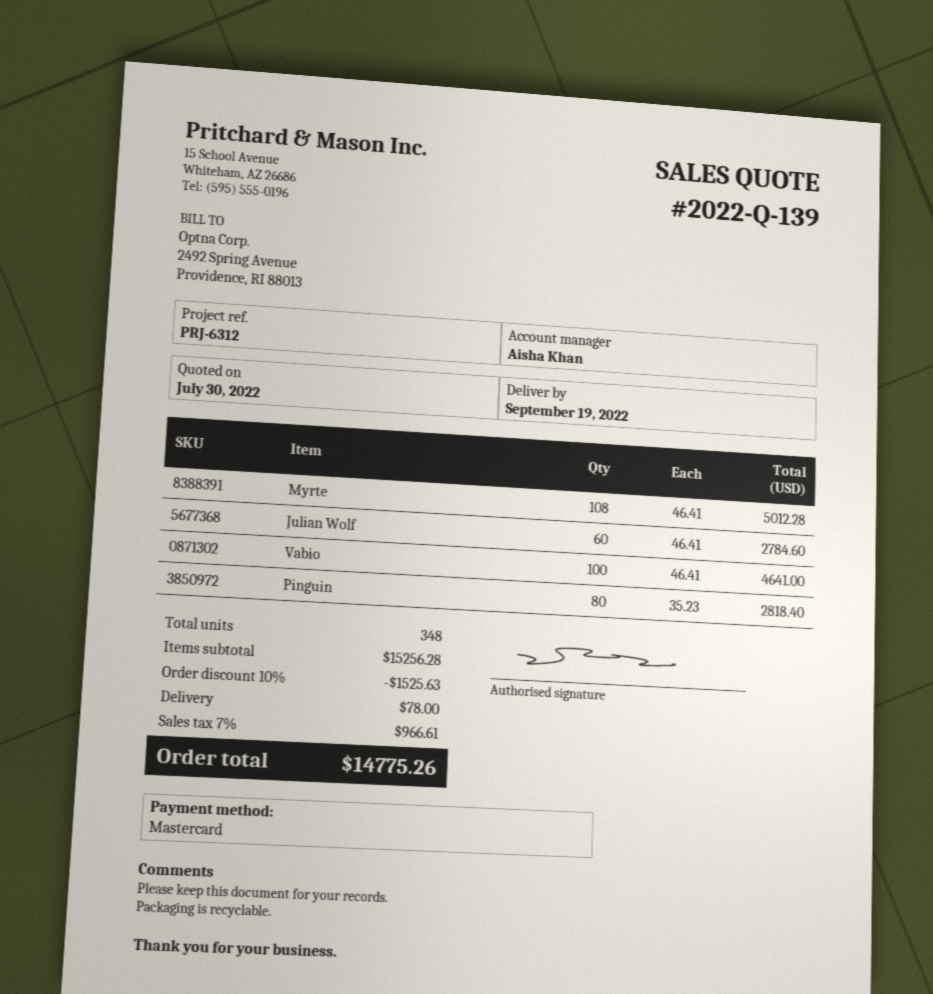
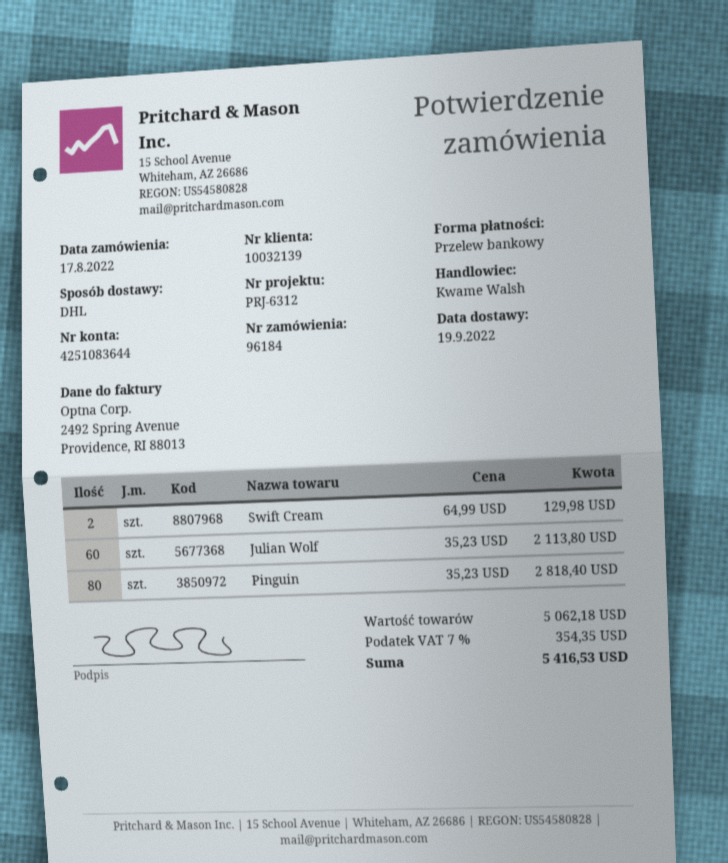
sales rep: Aisha Khan -> Kwame Walsh
payment method: Mastercard -> bank transfer
Myrte: 108 x 46.41 = 5012.28 -> none
Julian Wolf: 60 x 46.41 = 2784.60 -> 60 x 35.23 = 2113.80
Vabio: 100 x 46.41 = 4641.00 -> none
Swift Cream: none -> 2 x 64.99 = 129.98
subtotal: 15256.28 -> 5062.18
discount: 10% = 1525.63 -> none
shipping: 78.00 -> none
tax: 7% = 966.61 -> 7% = 354.35
total: 14775.26 -> 5416.53

